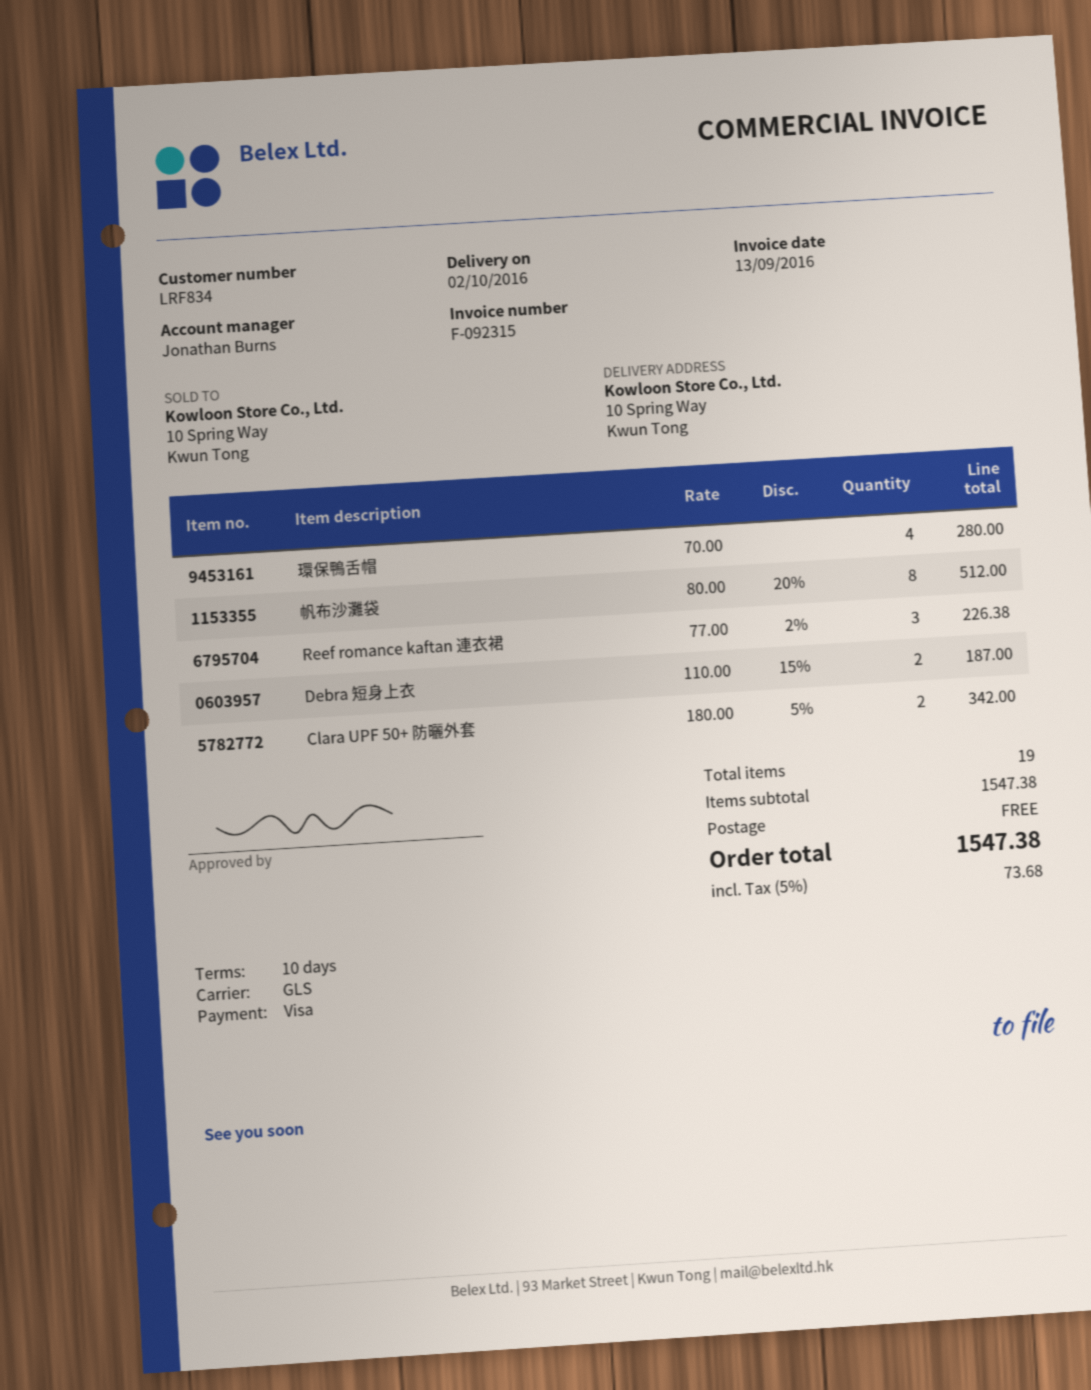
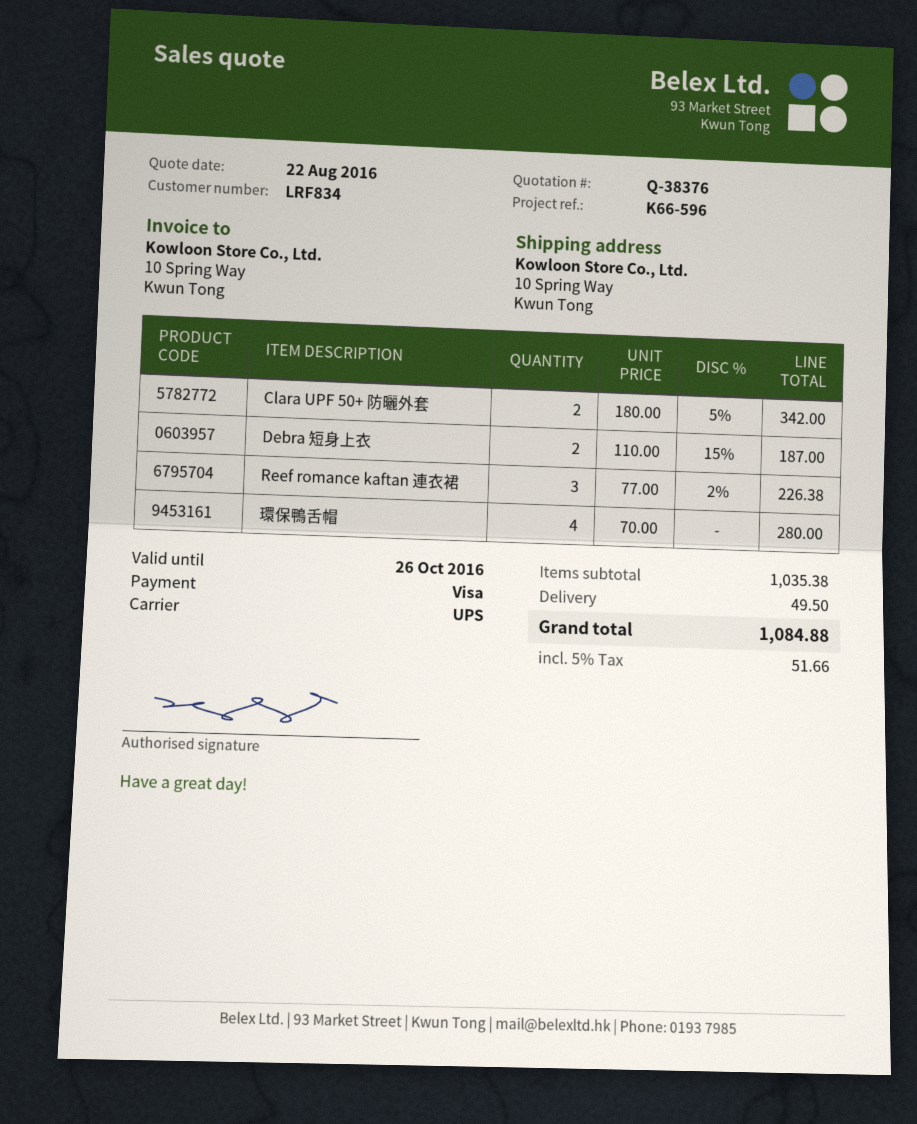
shipping method: GLS -> UPS
帆布沙灘袋: 8 x 80.00 - 20% = 512.00 -> none
subtotal: 1547.38 -> 1035.38
shipping: 0.00 -> 49.50
tax: 5% = 73.68 -> 5% = 51.66
total: 1547.38 -> 1084.88

